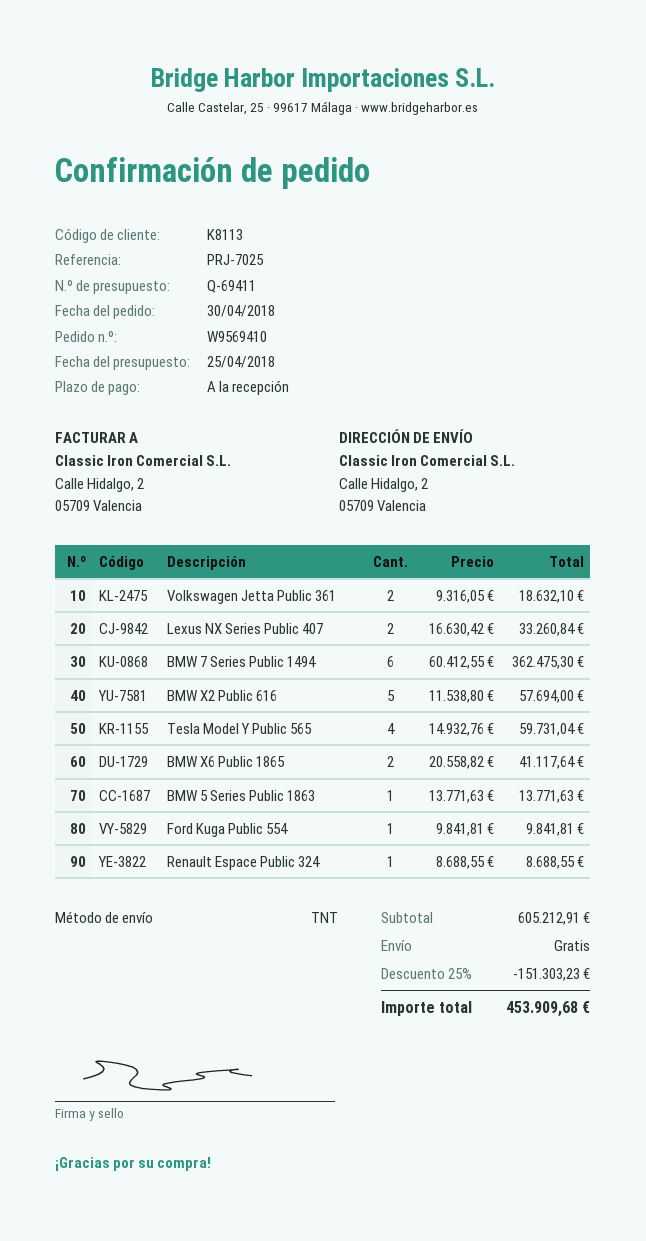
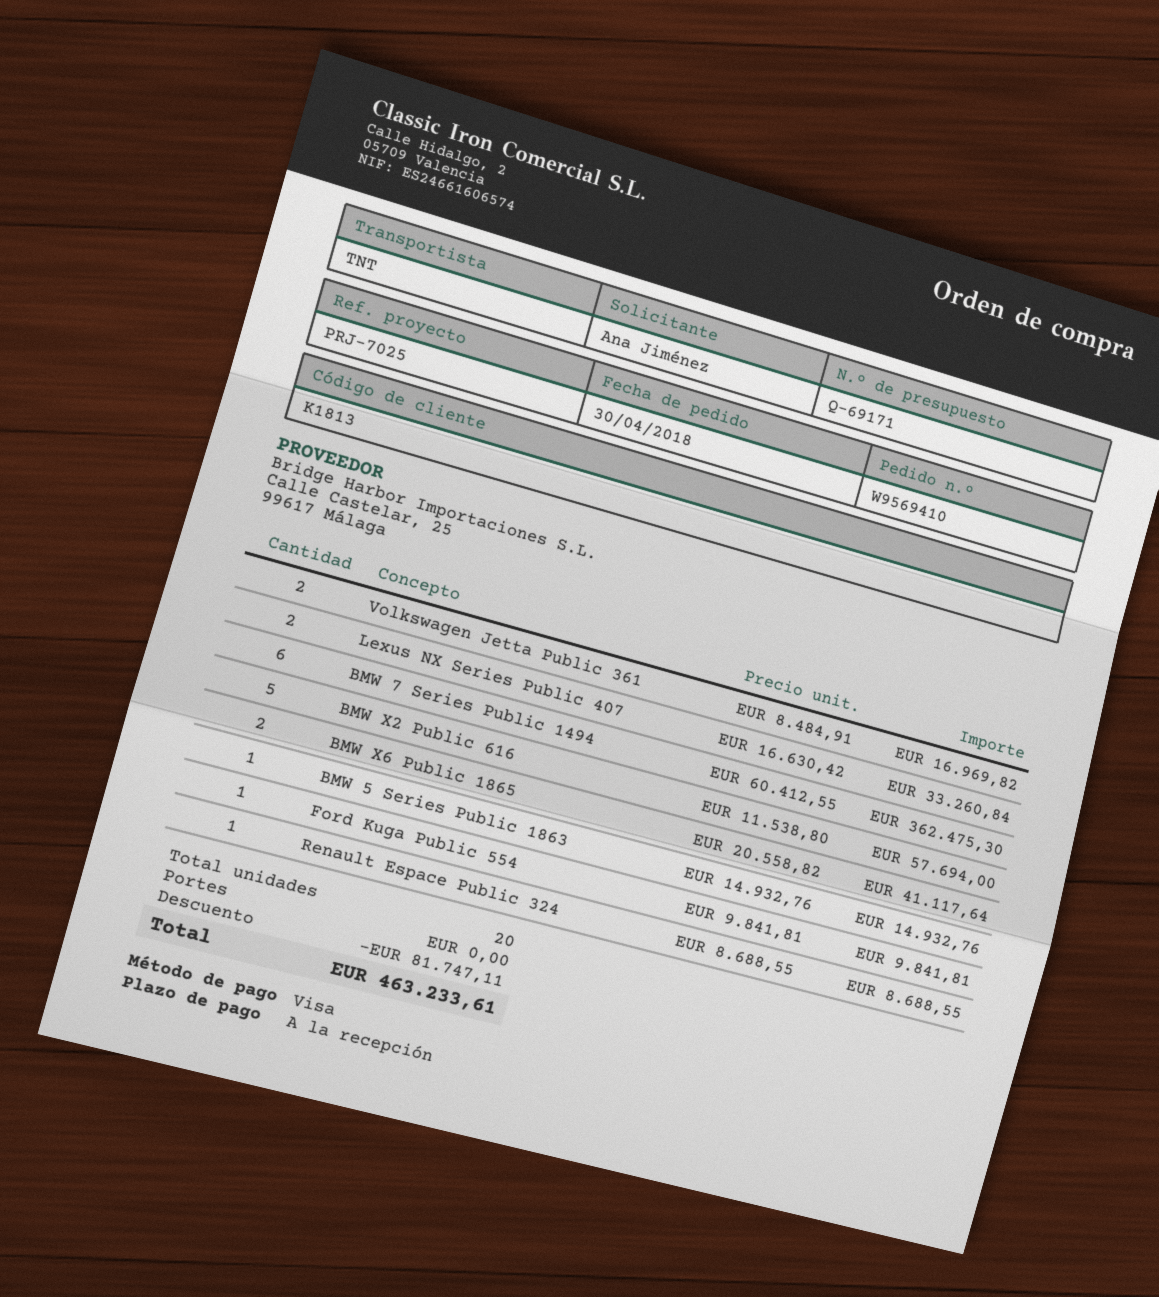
quote number: Q-69411 -> Q-69171
customer number: K8113 -> K1813
Volkswagen Jetta Public 361: 2 x 9316.05 = 18632.10 -> 2 x 8484.91 = 16969.82
Tesla Model Y Public 565: 4 x 14932.76 = 59731.04 -> none
BMW 5 Series Public 1863: 1 x 13771.63 = 13771.63 -> 1 x 14932.76 = 14932.76
discount: 151303.23 -> 81747.11
total: 453909.68 -> 463233.61

